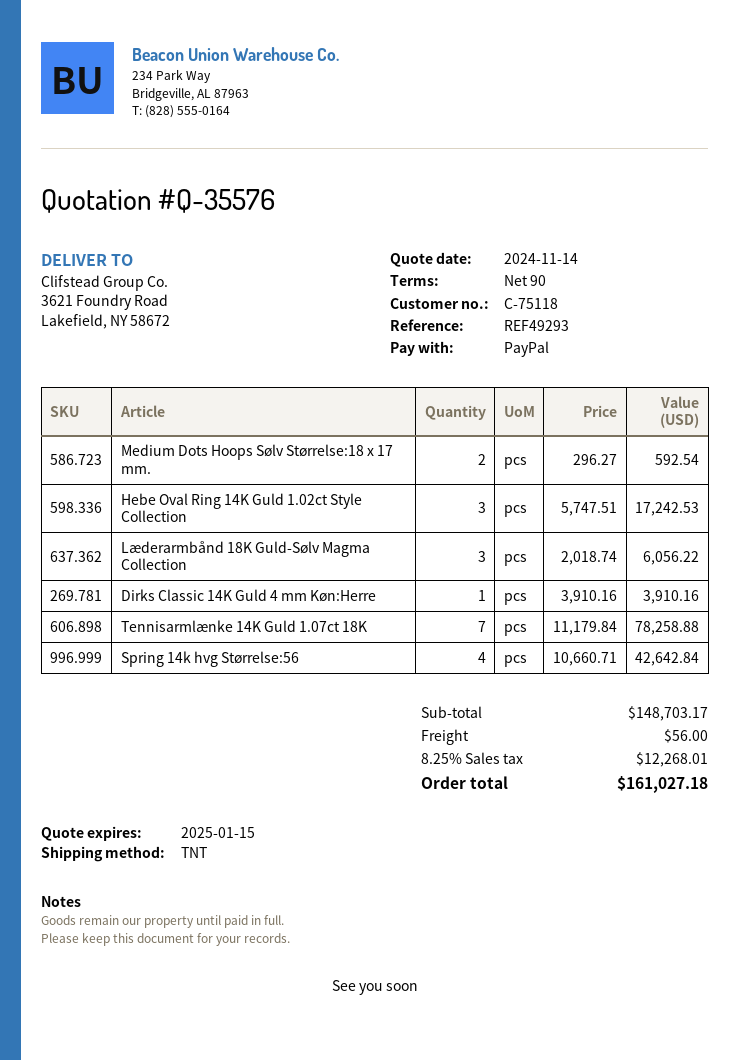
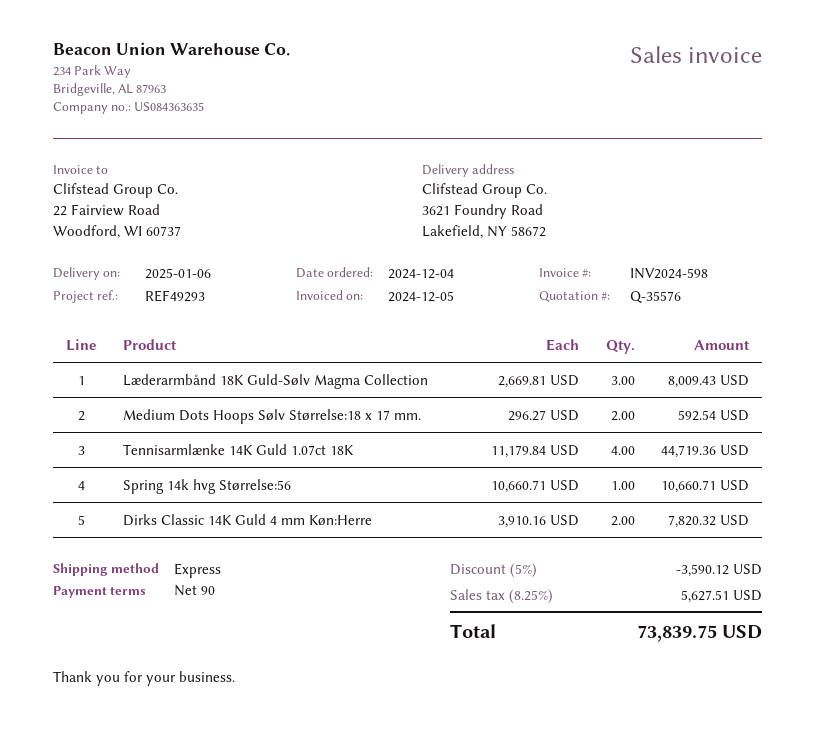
shipping method: TNT -> express
Hebe Oval Ring 14K Guld 1.02ct Style Collection: 3 x 5747.51 = 17242.53 -> none
Læderarmbånd 18K Guld-Sølv Magma Collection: 3 x 2018.74 = 6056.22 -> 3 x 2669.81 = 8009.43
Dirks Classic 14K Guld 4 mm Køn:Herre: 1 x 3910.16 = 3910.16 -> 2 x 3910.16 = 7820.32
Tennisarmlænke 14K Guld 1.07ct 18K: 7 x 11179.84 = 78258.88 -> 4 x 11179.84 = 44719.36
Spring 14k hvg Størrelse:56: 4 x 10660.71 = 42642.84 -> 1 x 10660.71 = 10660.71
discount: none -> 5% = 3590.12
shipping: 56.00 -> none
tax: 8.25% = 12268.01 -> 8.25% = 5627.51
total: 161027.18 -> 73839.75

